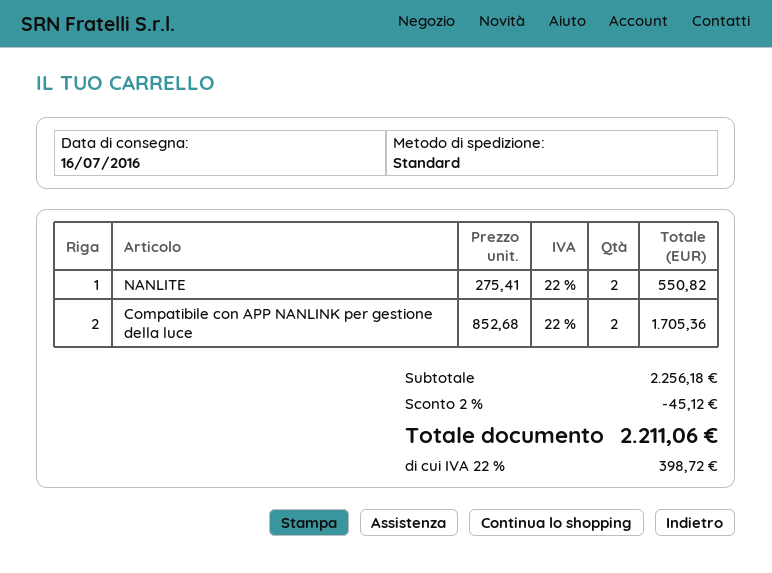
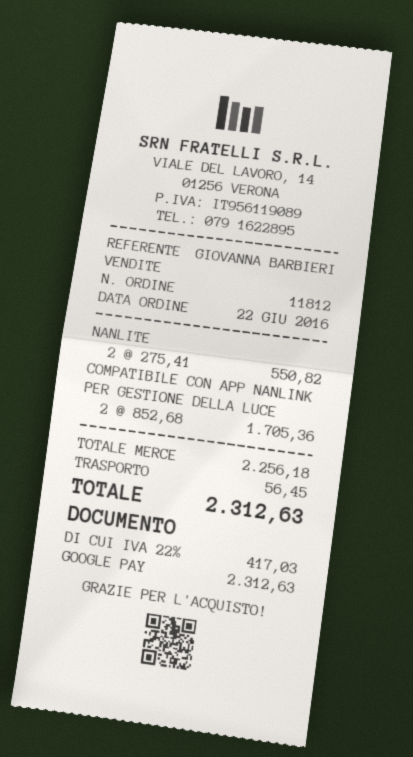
discount: 2% = 45.12 -> none
shipping: none -> 56.45
tax: 22% = 398.72 -> 22% = 417.03
total: 2211.06 -> 2312.63

